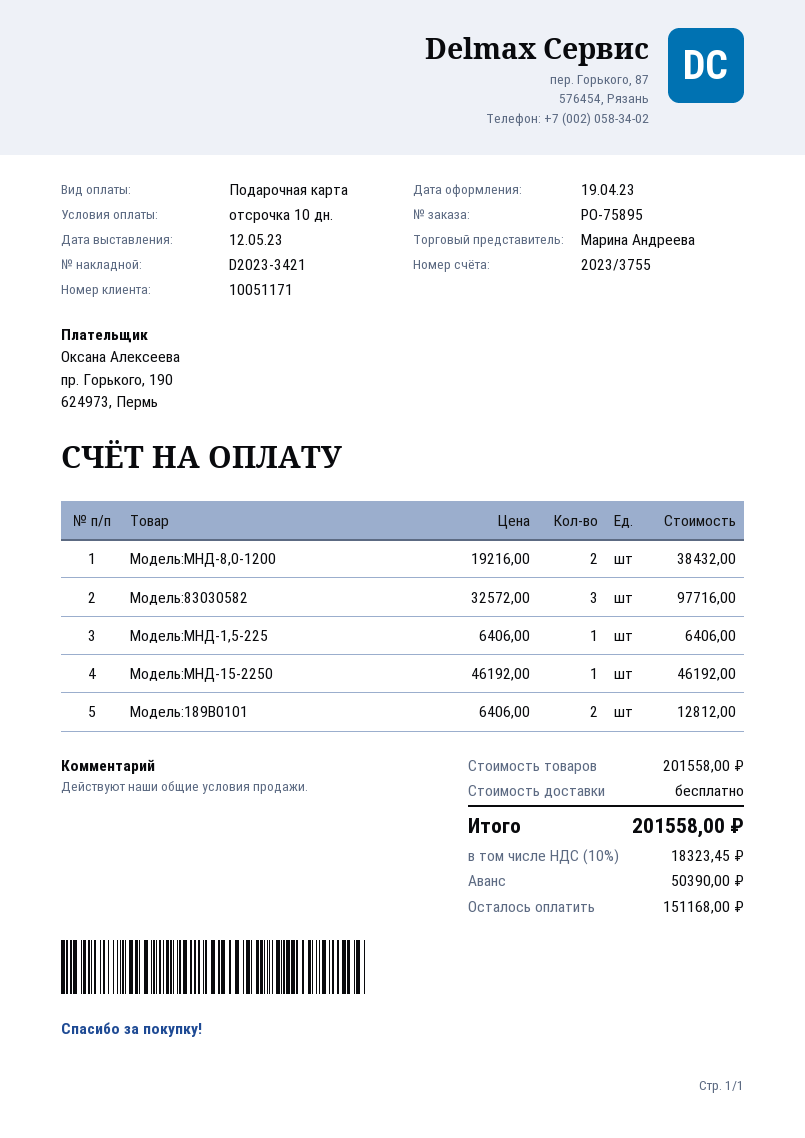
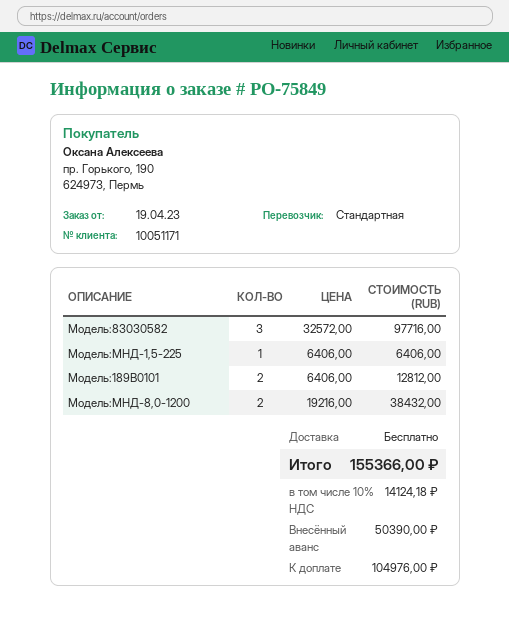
order number: PO-75895 -> PO-75849
Модель:МНД-15-2250: 1 x 46192.00 = 46192.00 -> none
tax: 10% = 18323.45 -> 10% = 14124.18
total: 201558.00 -> 155366.00
balance: 151168.00 -> 104976.00

